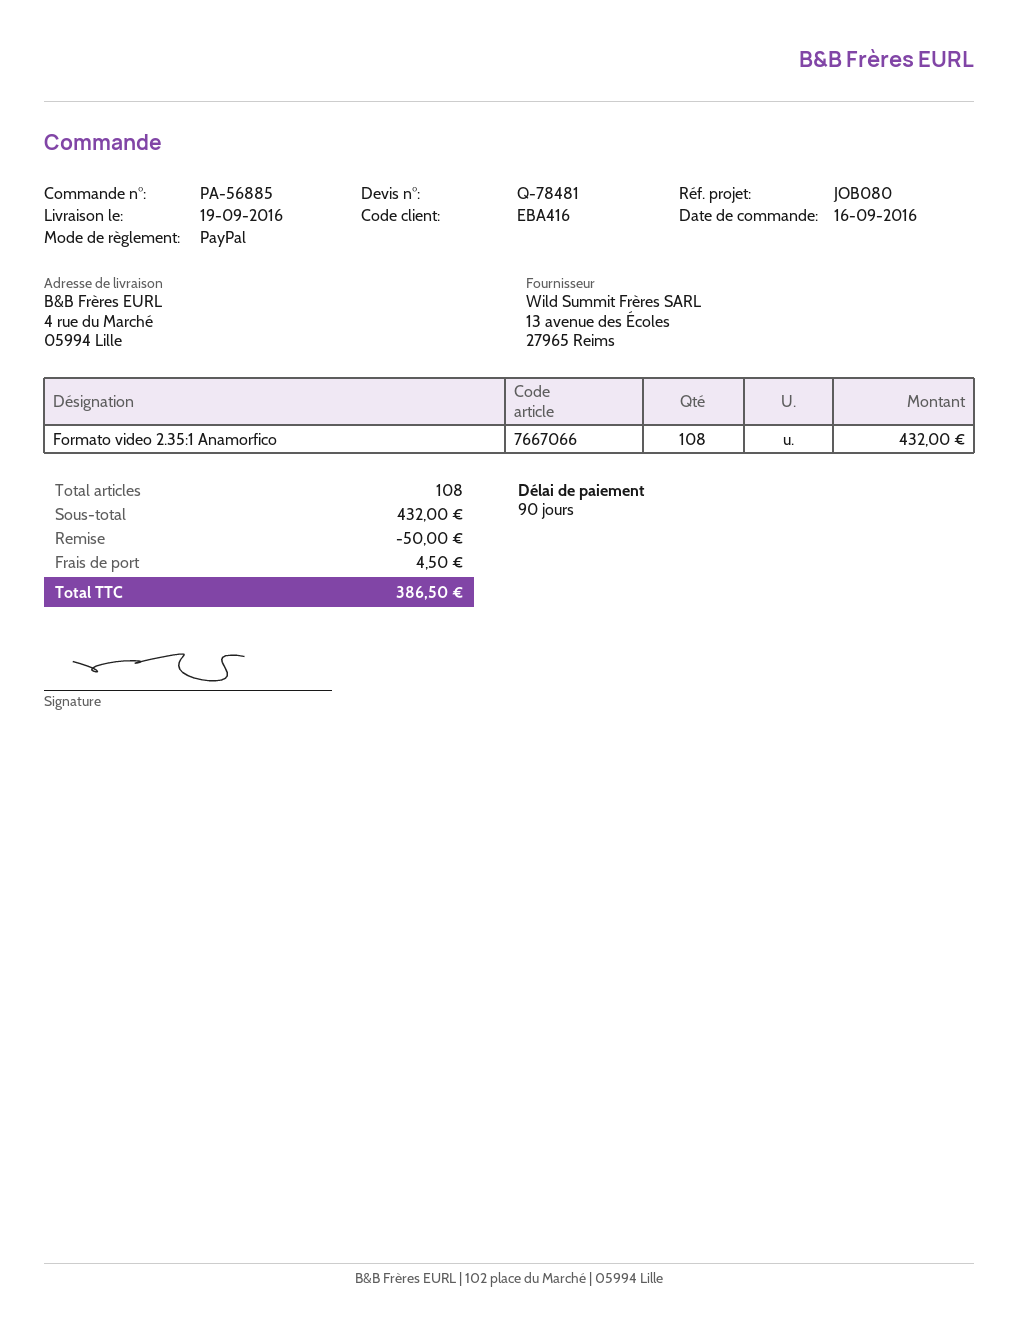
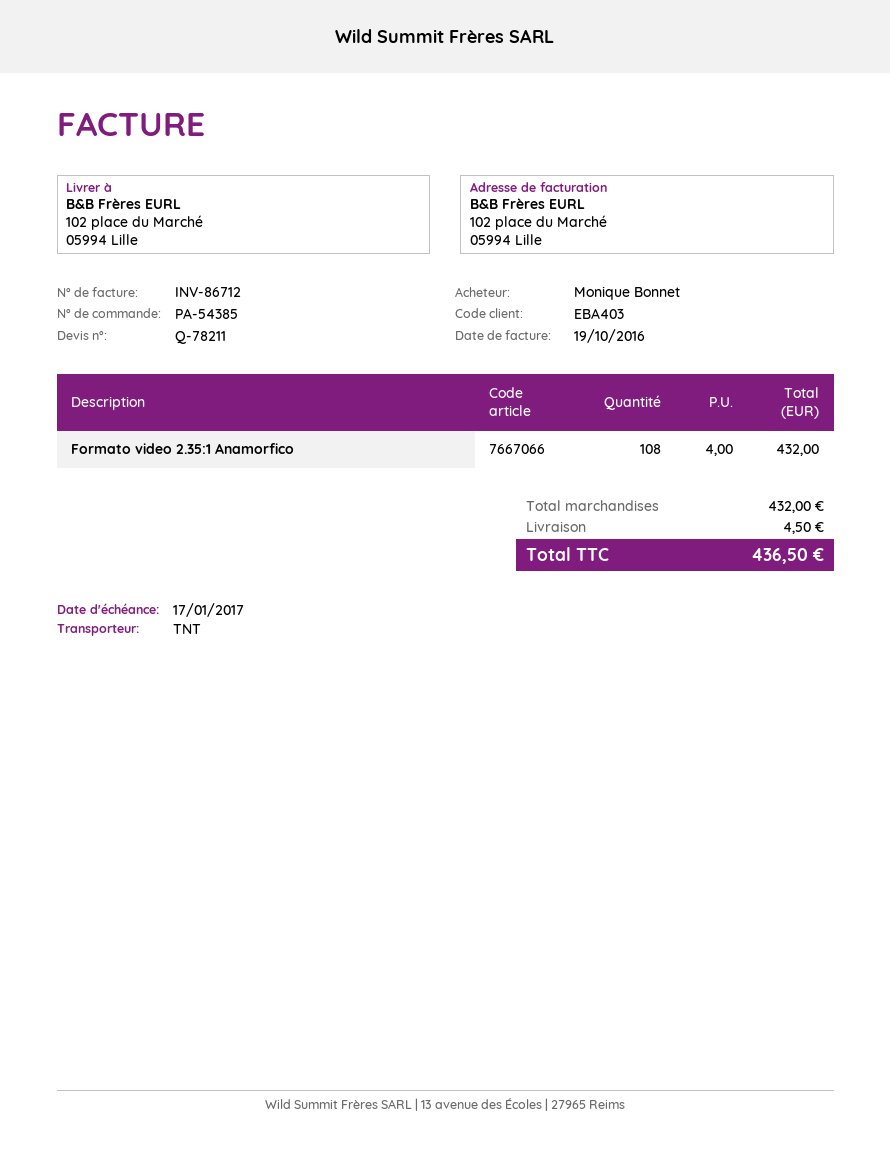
quote number: Q-78481 -> Q-78211
order number: PA-56885 -> PA-54385
customer number: EBA416 -> EBA403
ship to: 4 rue du Marché, 05994 Lille -> 102 place du Marché, 05994 Lille
discount: 50.00 -> none
total: 386.50 -> 436.50

